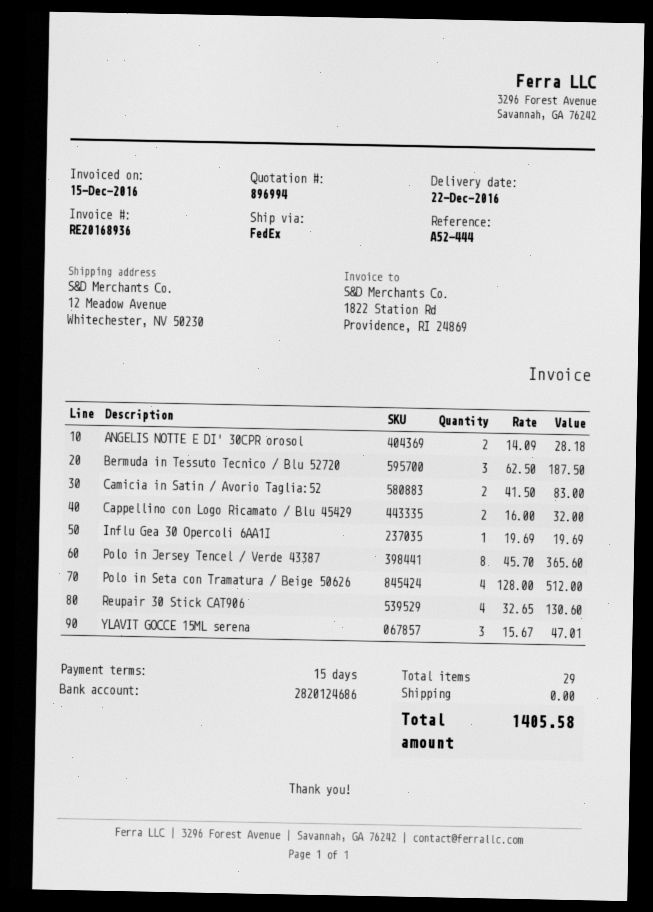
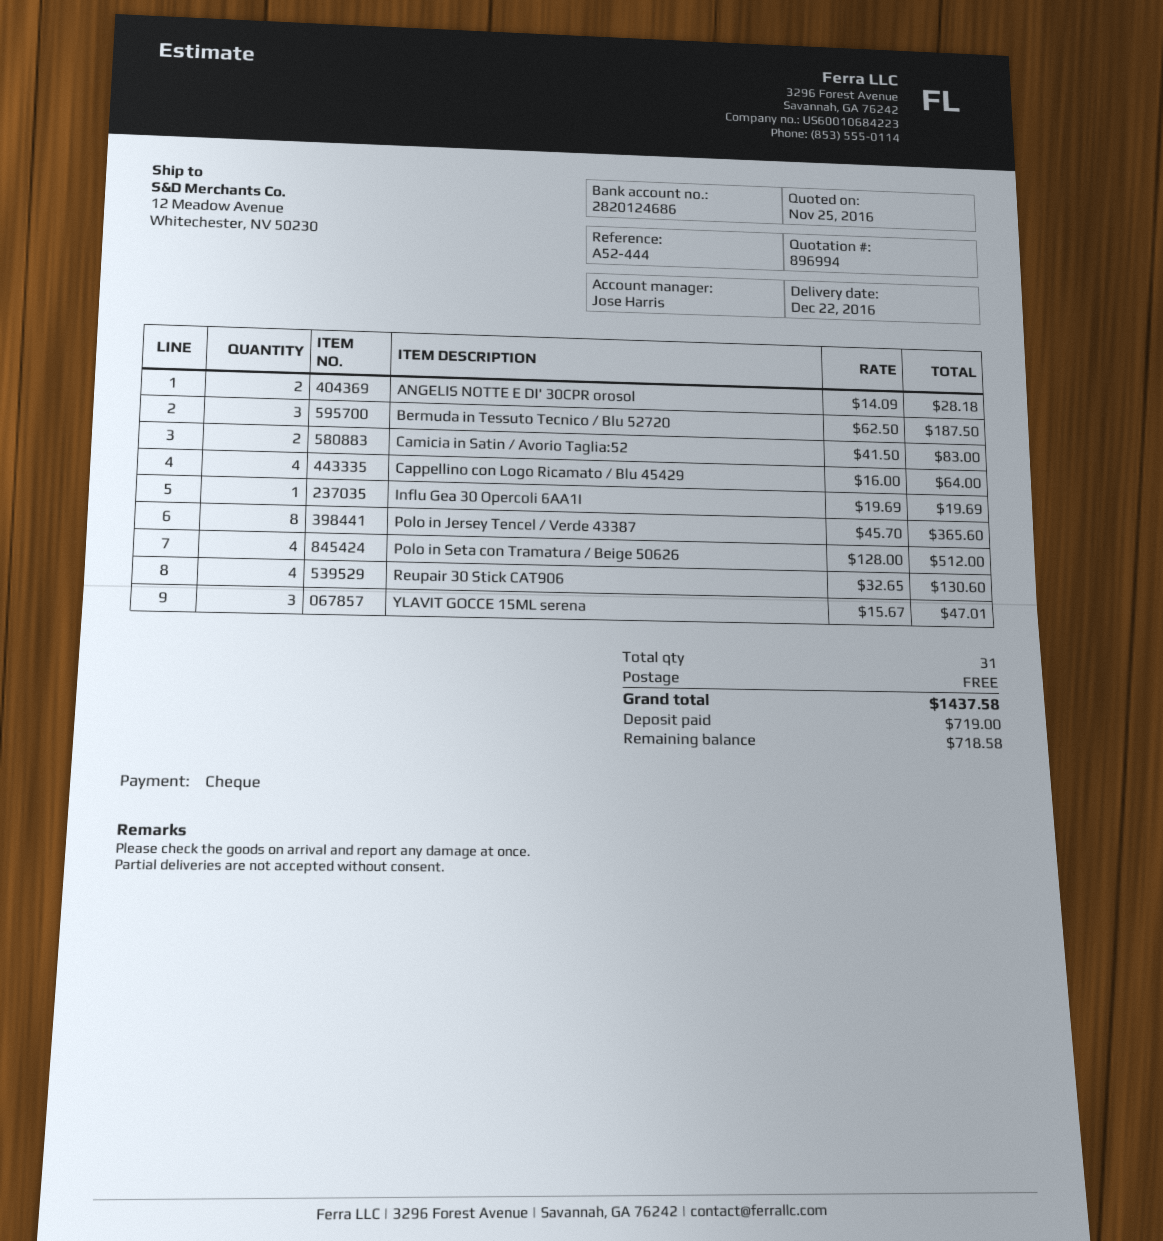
Cappellino con Logo Ricamato / Blu 45429: 2 x 16.00 = 32.00 -> 4 x 16.00 = 64.00
total quantity: 29 -> 31
total: 1405.58 -> 1437.58

